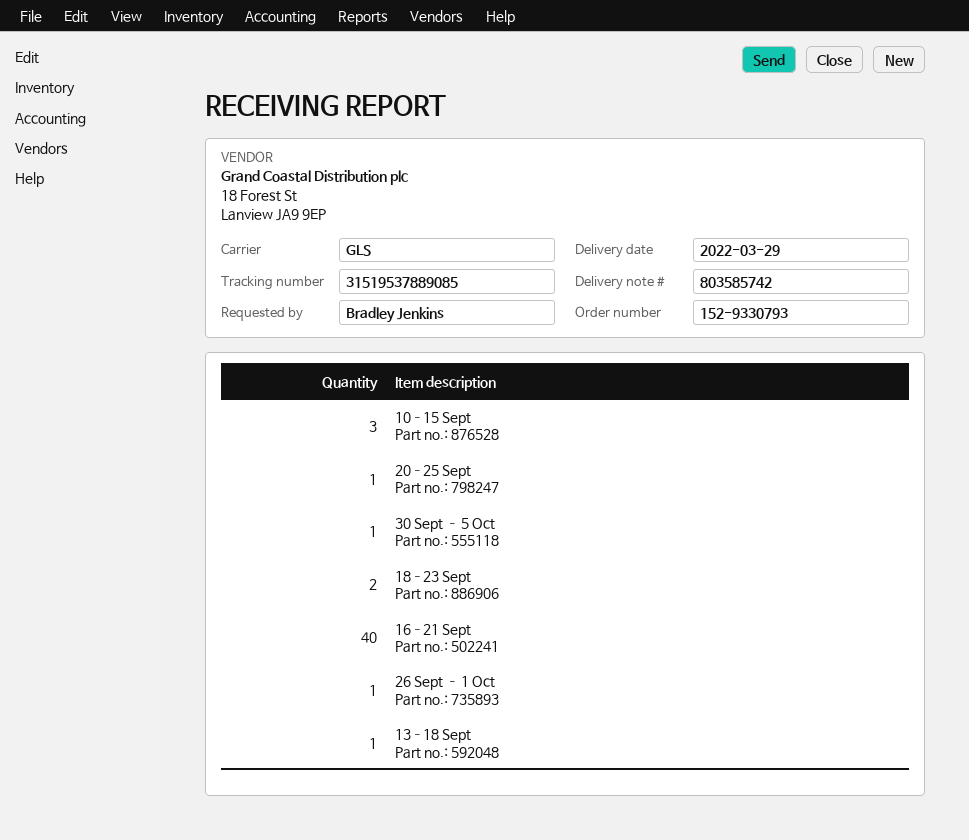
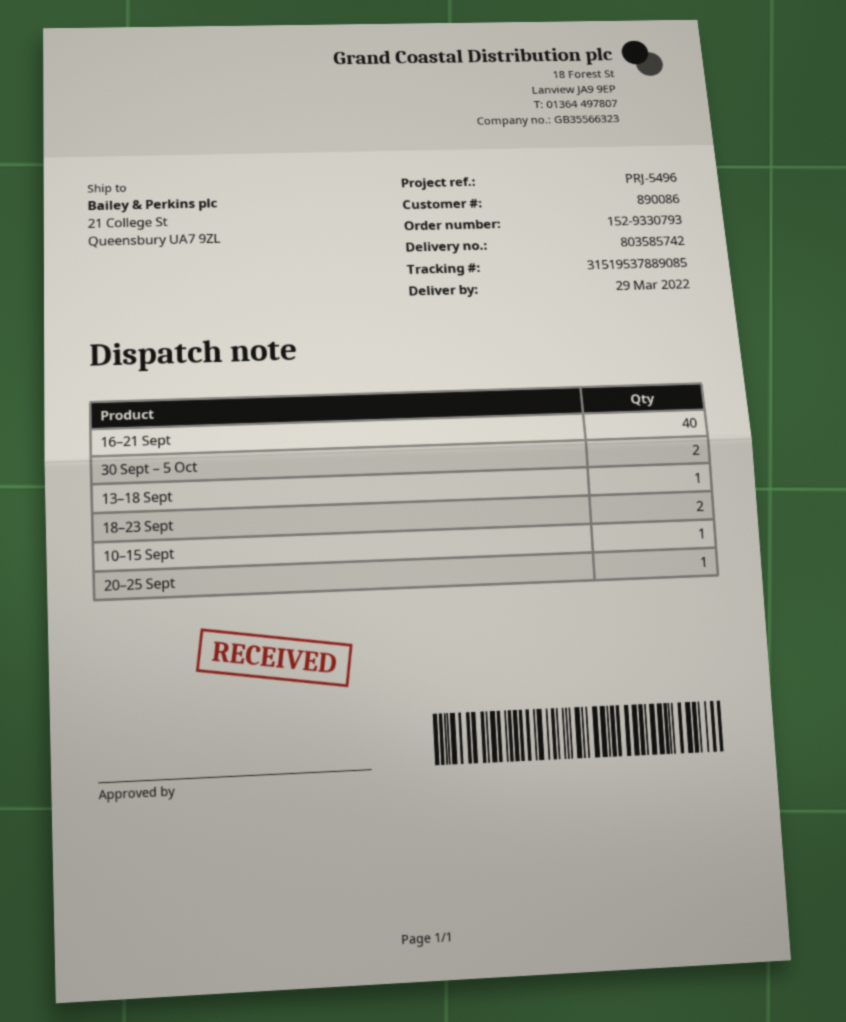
10–15 Sept: 3 -> 1
30 Sept – 5 Oct: 1 -> 2
26 Sept – 1 Oct: 1 -> none

